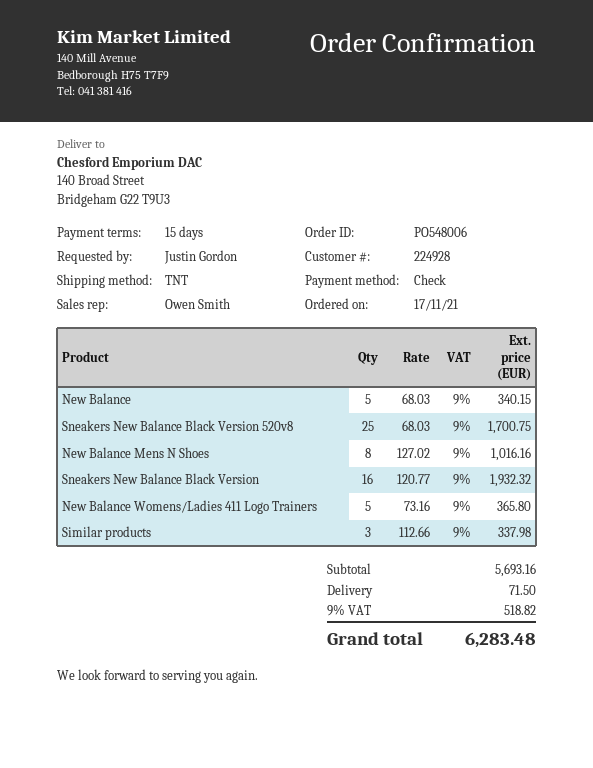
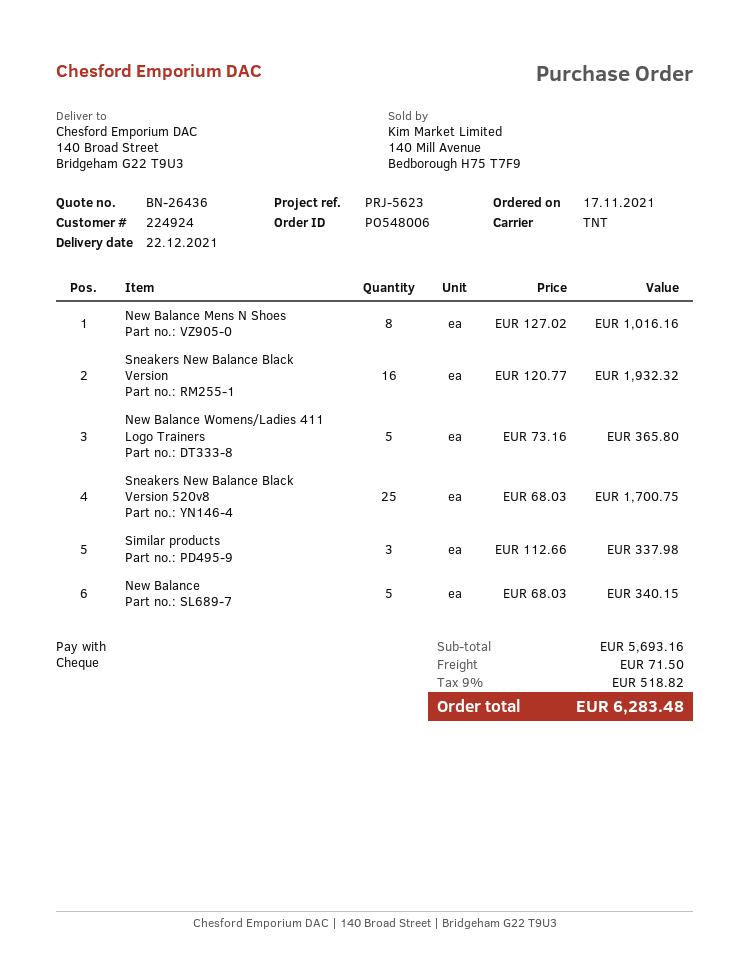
customer number: 224928 -> 224924

